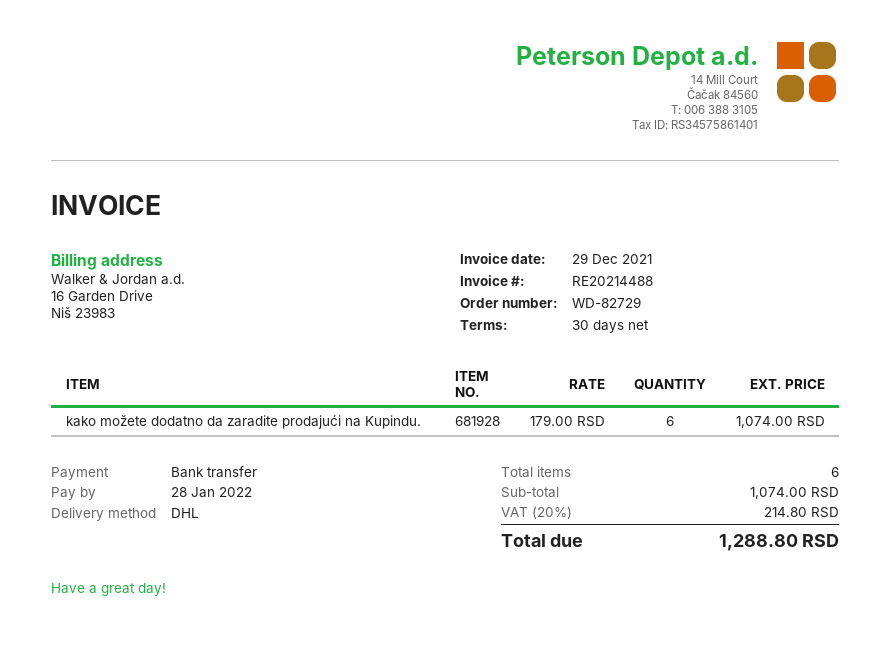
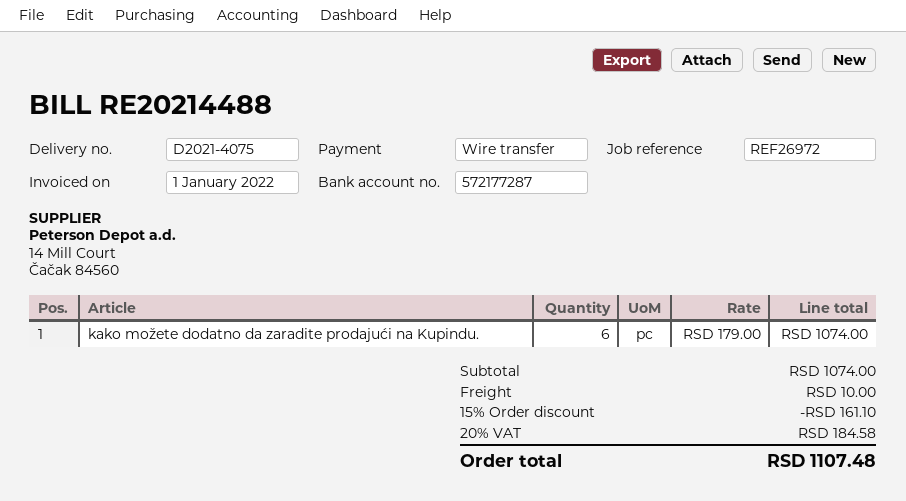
invoice date: 2021-12-29 -> 2022-01-01
discount: none -> 15% = 161.10
shipping: none -> 10.00
tax: 20% = 214.80 -> 20% = 184.58
total: 1288.80 -> 1107.48

